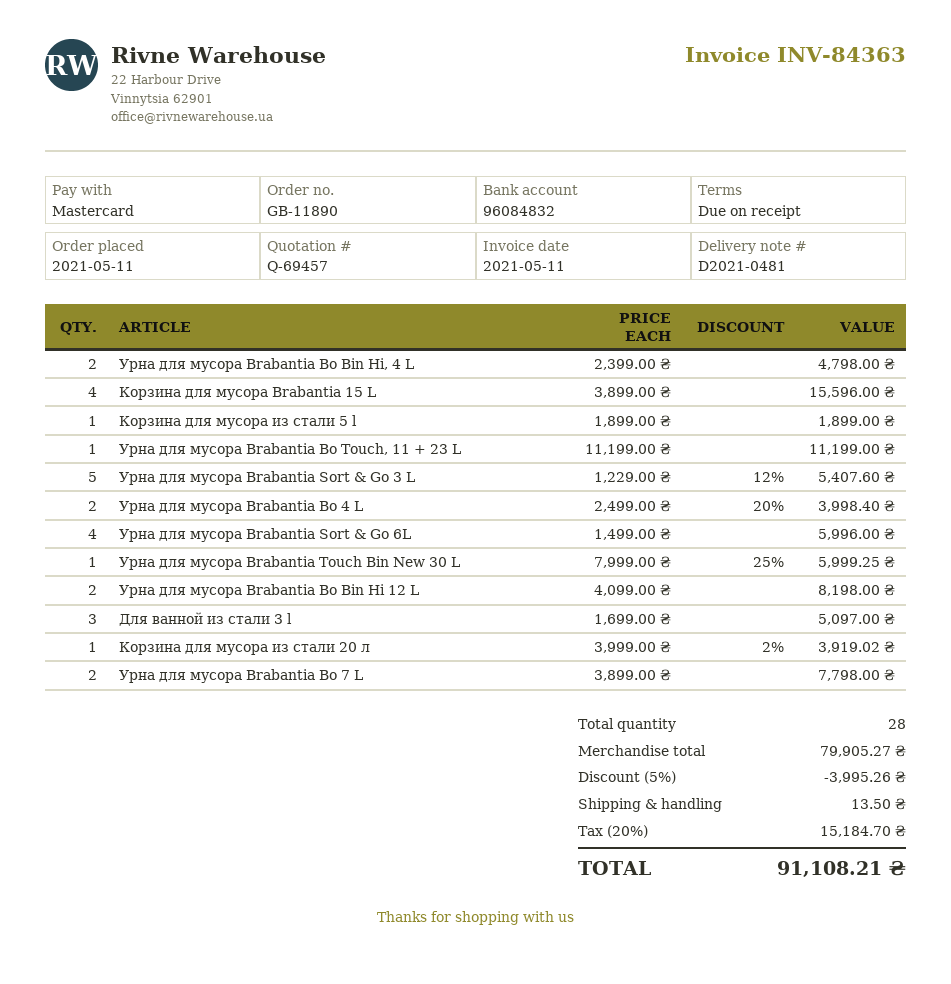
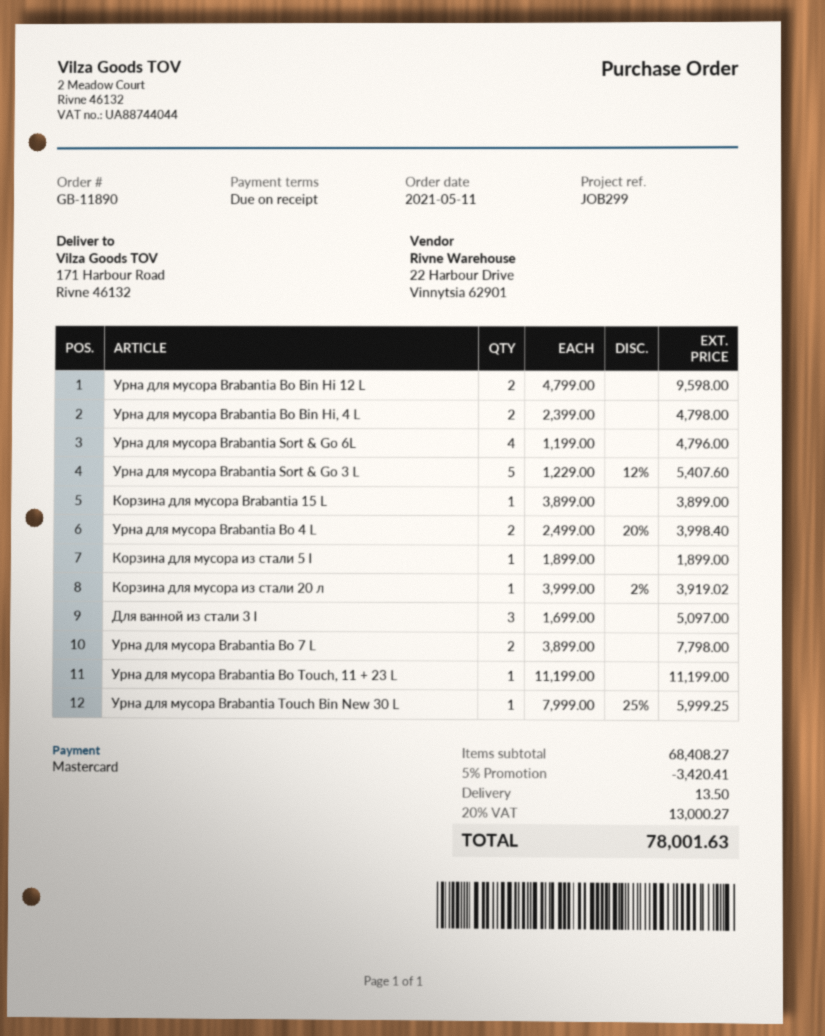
Корзина для мусора Brabantia 15 L: 4 x 3899.00 = 15596.00 -> 1 x 3899.00 = 3899.00
Урна для мусора Brabantia Sort & Go 6L: 4 x 1499.00 = 5996.00 -> 4 x 1199.00 = 4796.00
Урна для мусора Brabantia Bo Bin Hi 12 L: 2 x 4099.00 = 8198.00 -> 2 x 4799.00 = 9598.00
subtotal: 79905.27 -> 68408.27
discount: 5% = 3995.26 -> 5% = 3420.41
tax: 20% = 15184.70 -> 20% = 13000.27
total: 91108.21 -> 78001.63

